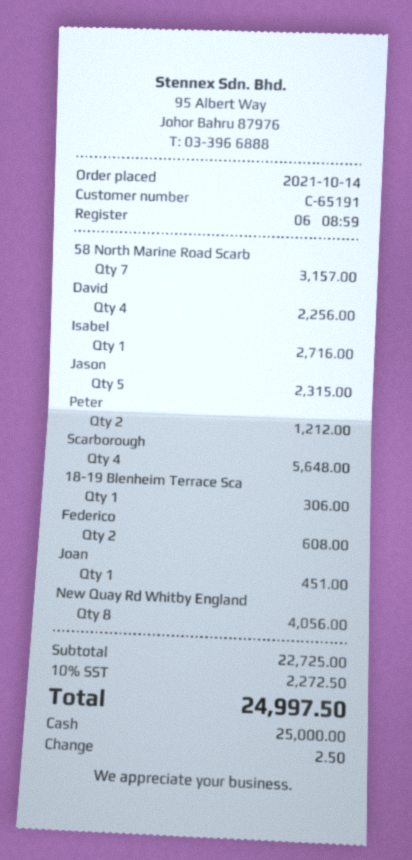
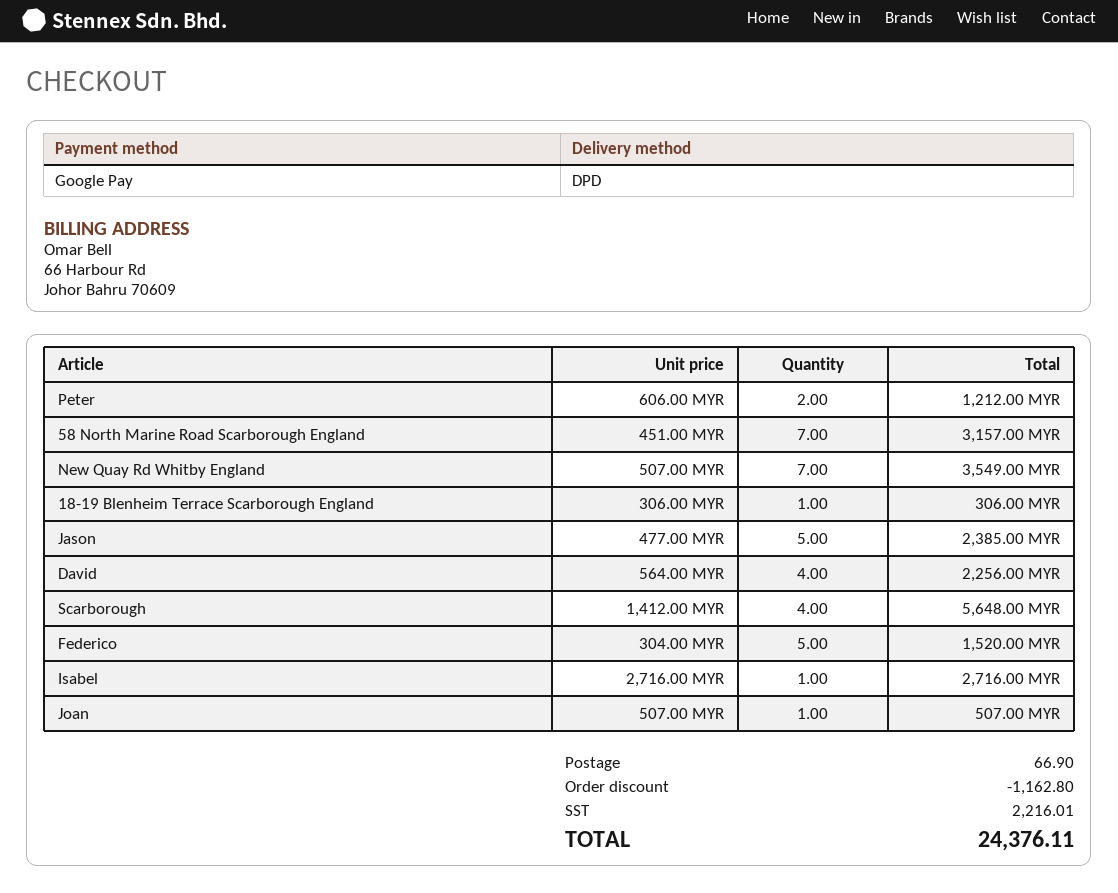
payment method: cash -> Google Pay
Jason: 5 for 2315.00 -> 5 for 2385.00
Federico: 2 for 608.00 -> 5 for 1520.00
Joan: 1 for 451.00 -> 1 for 507.00
New Quay Rd Whitby England: 8 for 4056.00 -> 7 for 3549.00
discount: none -> 1162.80
shipping: none -> 66.90
tax: 2272.50 -> 2216.01
total: 24997.50 -> 24376.11

